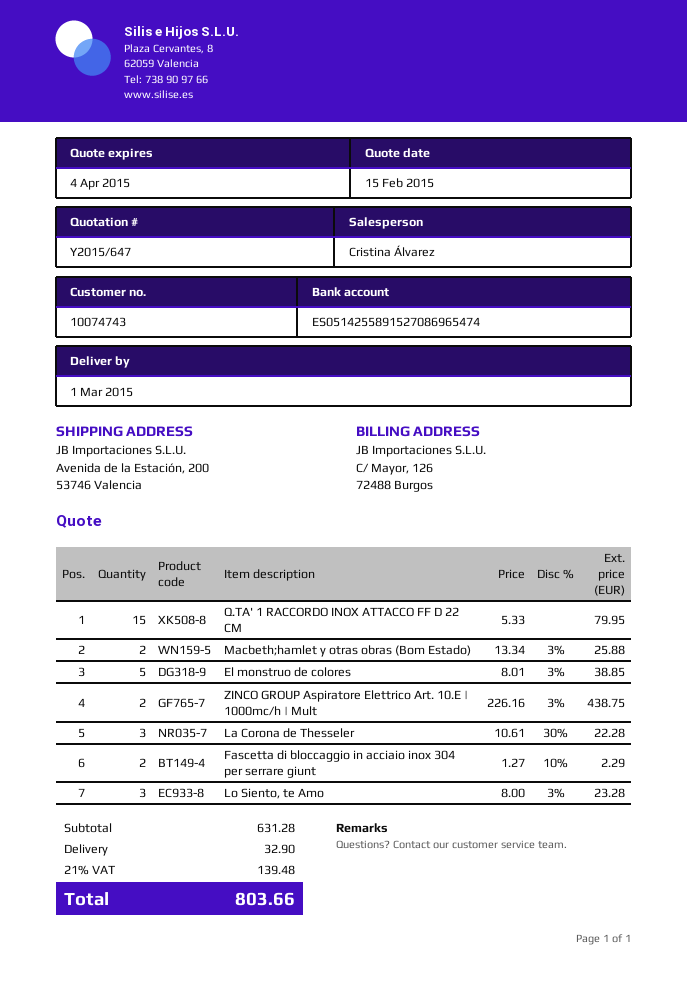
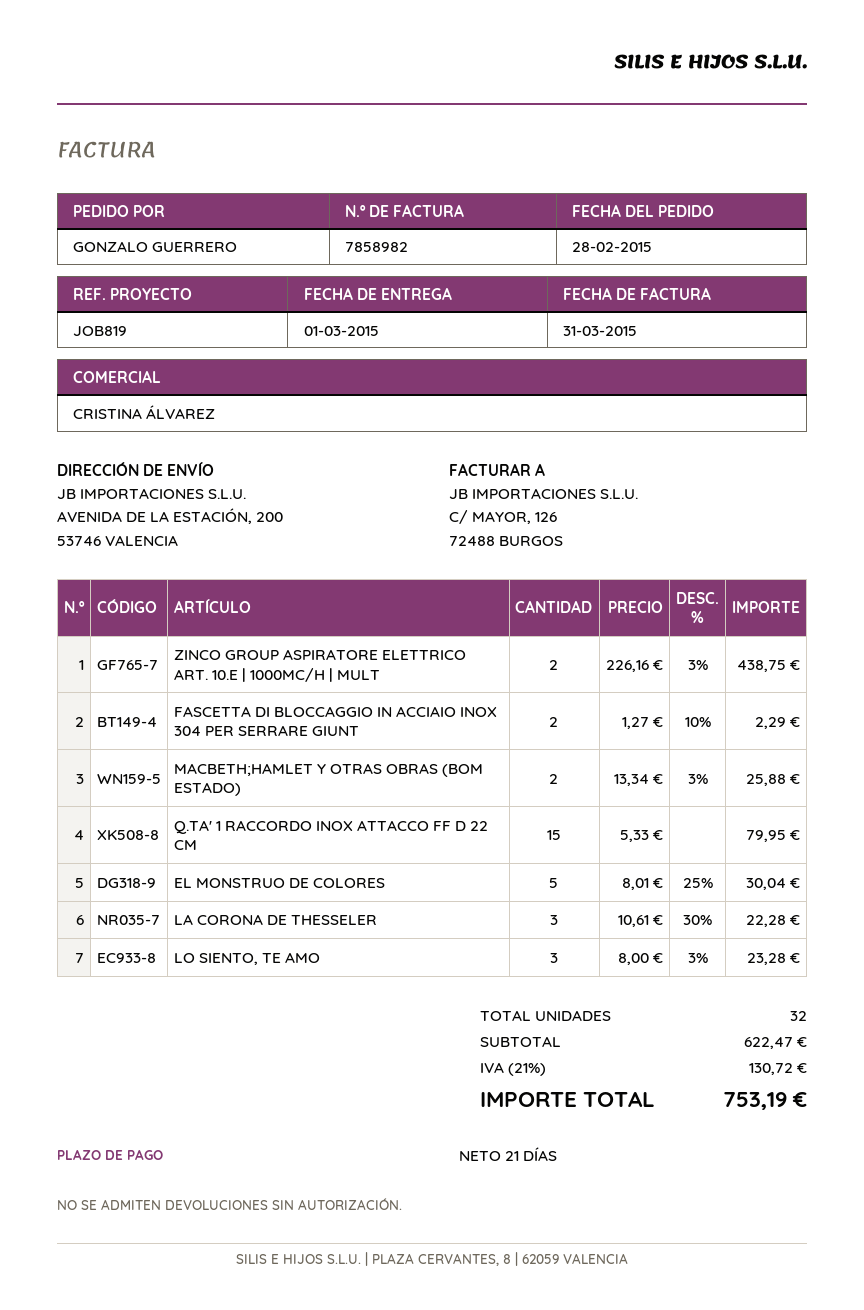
El monstruo de colores: 5 x 8.01 - 3% = 38.85 -> 5 x 8.01 - 25% = 30.04
subtotal: 631.28 -> 622.47
shipping: 32.90 -> none
tax: 21% = 139.48 -> 21% = 130.72
total: 803.66 -> 753.19

